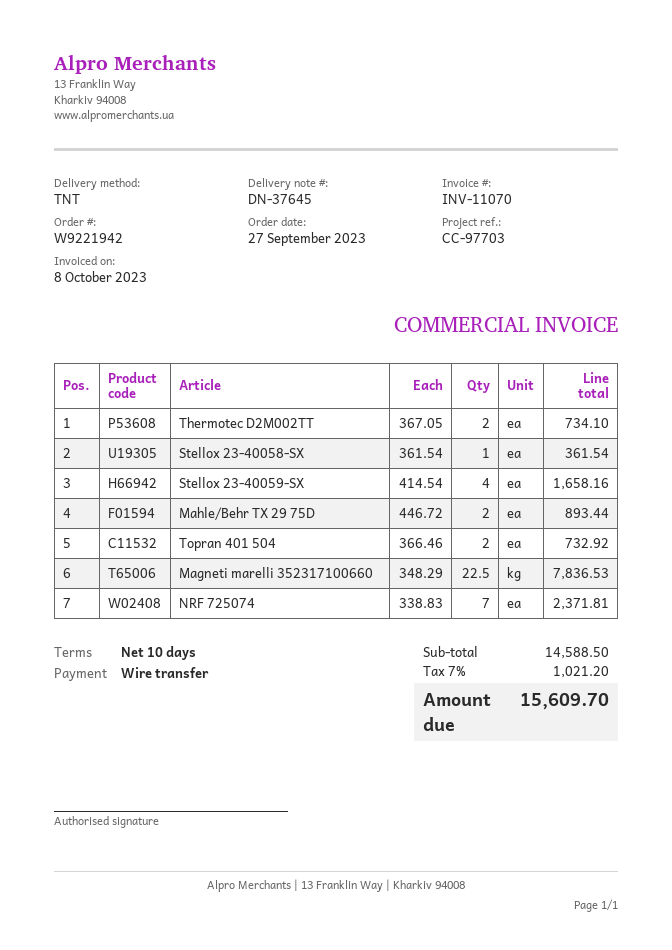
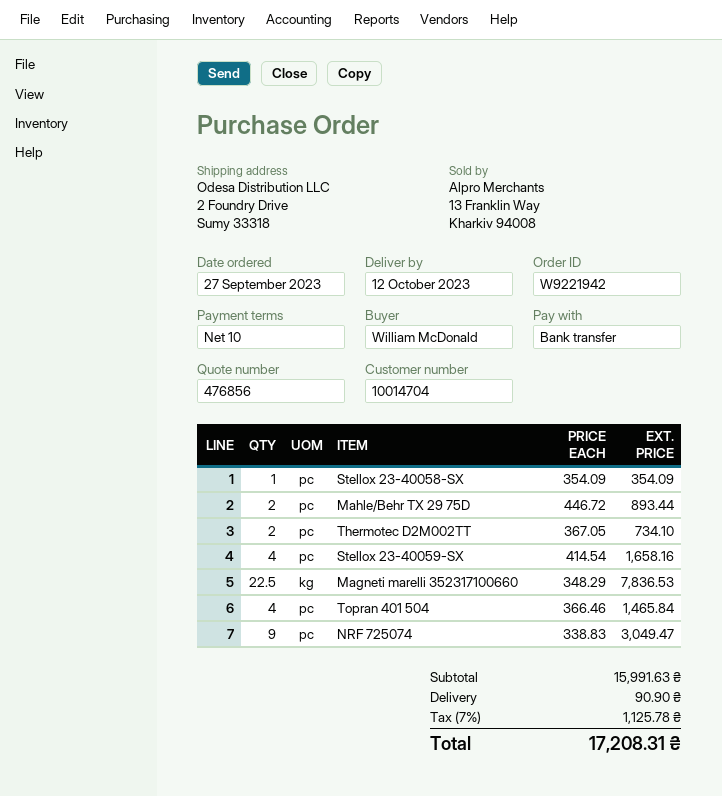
Stellox 23-40058-SX: 1 x 361.54 = 361.54 -> 1 x 354.09 = 354.09
Topran 401 504: 2 x 366.46 = 732.92 -> 4 x 366.46 = 1465.84
NRF 725074: 7 x 338.83 = 2371.81 -> 9 x 338.83 = 3049.47
subtotal: 14588.50 -> 15991.63
shipping: none -> 90.90
tax: 7% = 1021.20 -> 7% = 1125.78
total: 15609.70 -> 17208.31

